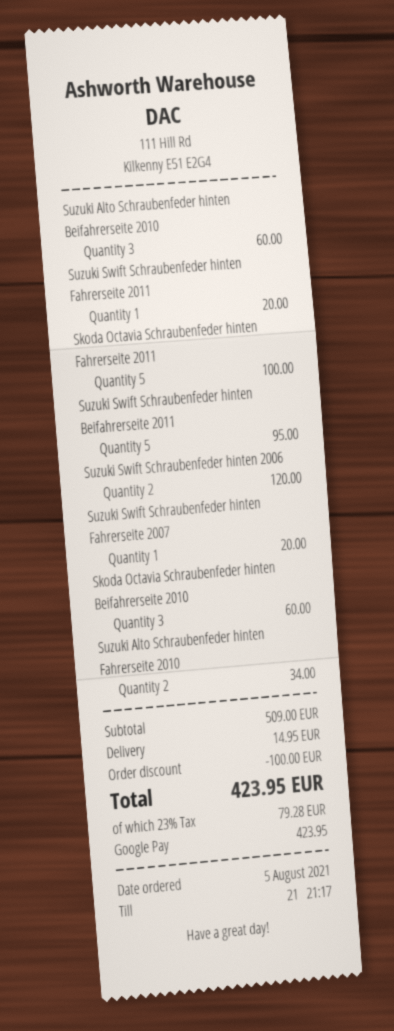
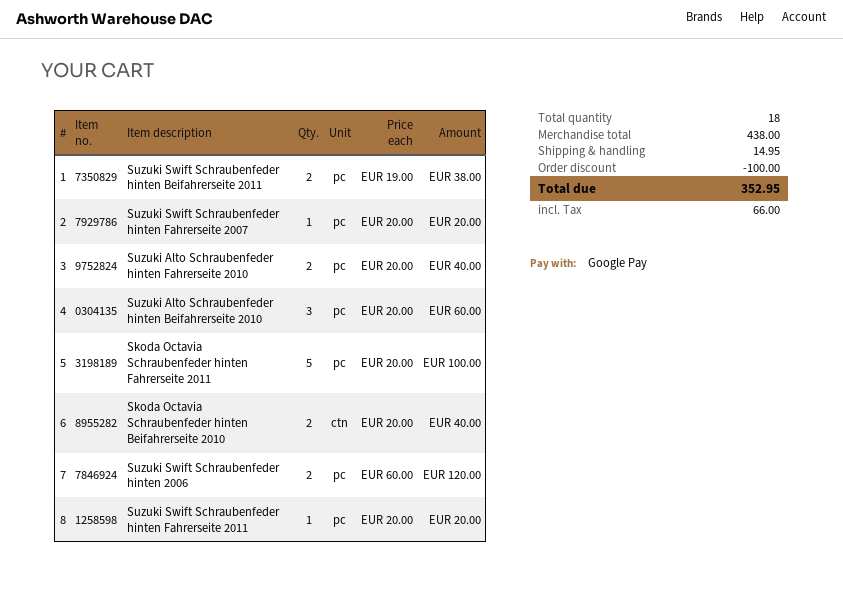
Suzuki Swift Schraubenfeder hinten Beifahrerseite 2011: 5 for 95.00 -> 2 for 38.00
Skoda Octavia Schraubenfeder hinten Beifahrerseite 2010: 3 for 60.00 -> 2 for 40.00
Suzuki Alto Schraubenfeder hinten Fahrerseite 2010: 2 for 34.00 -> 2 for 40.00
subtotal: 509.00 -> 438.00
tax: 79.28 -> 66.00
total: 423.95 -> 352.95

